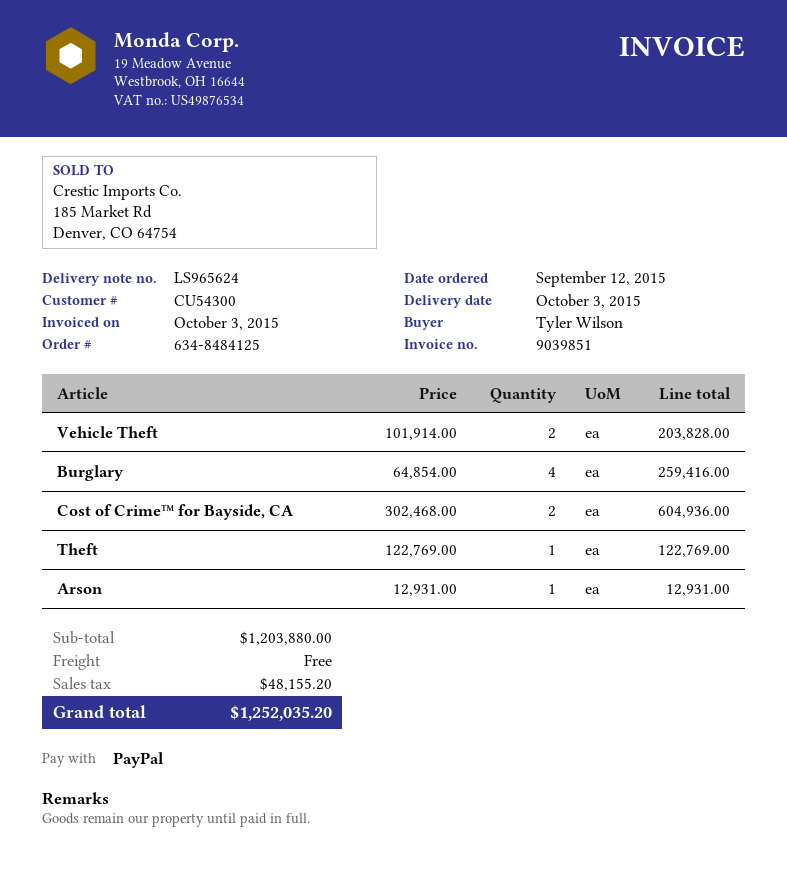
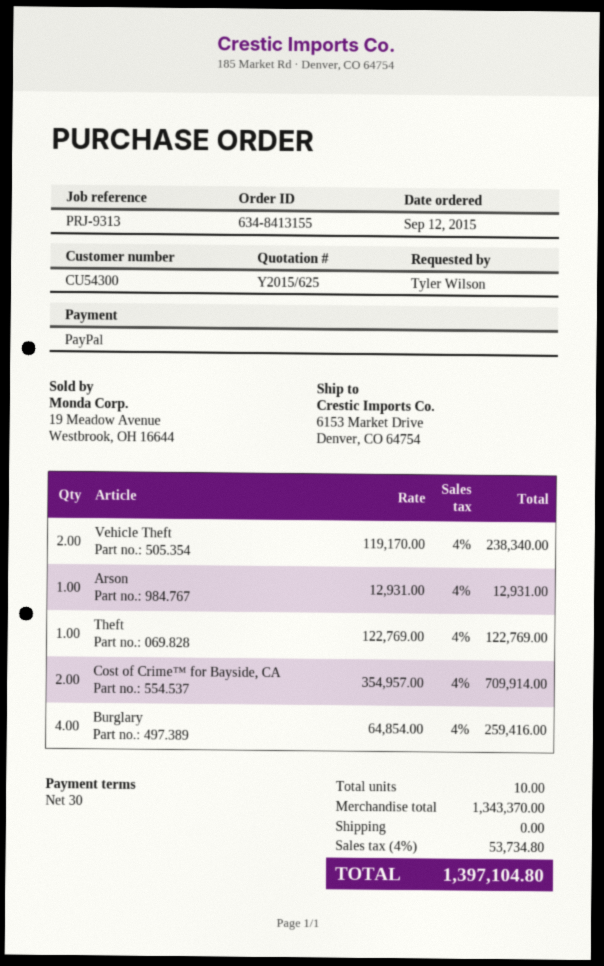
order number: 634-8484125 -> 634-8413155
Vehicle Theft: 2 x 101914.00 = 203828.00 -> 2 x 119170.00 = 238340.00
Cost of Crime™ for Bayside, CA: 2 x 302468.00 = 604936.00 -> 2 x 354957.00 = 709914.00
subtotal: 1203880.00 -> 1343370.00
tax: 48155.20 -> 53734.80
total: 1252035.20 -> 1397104.80

